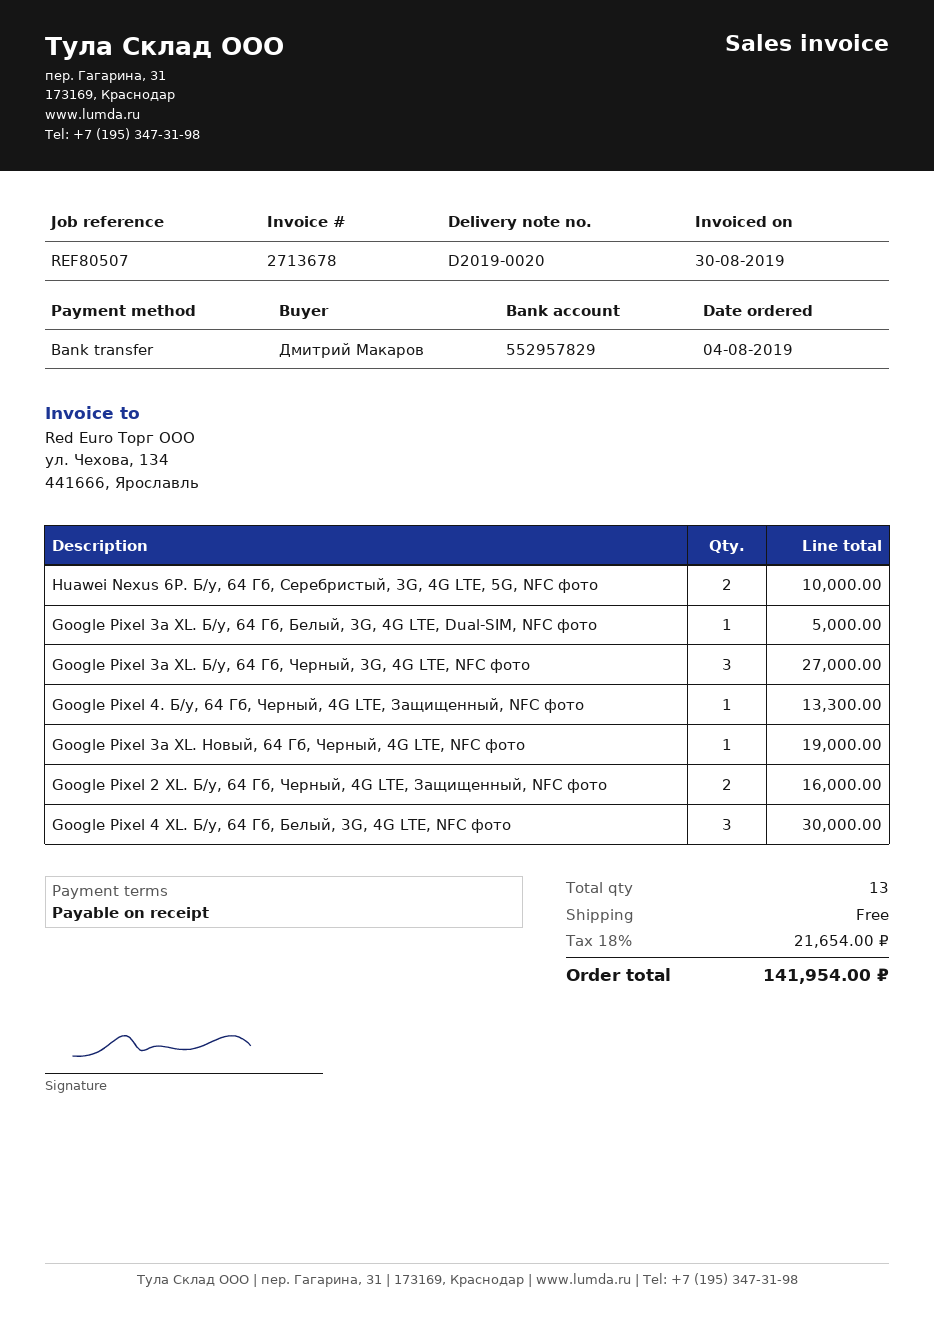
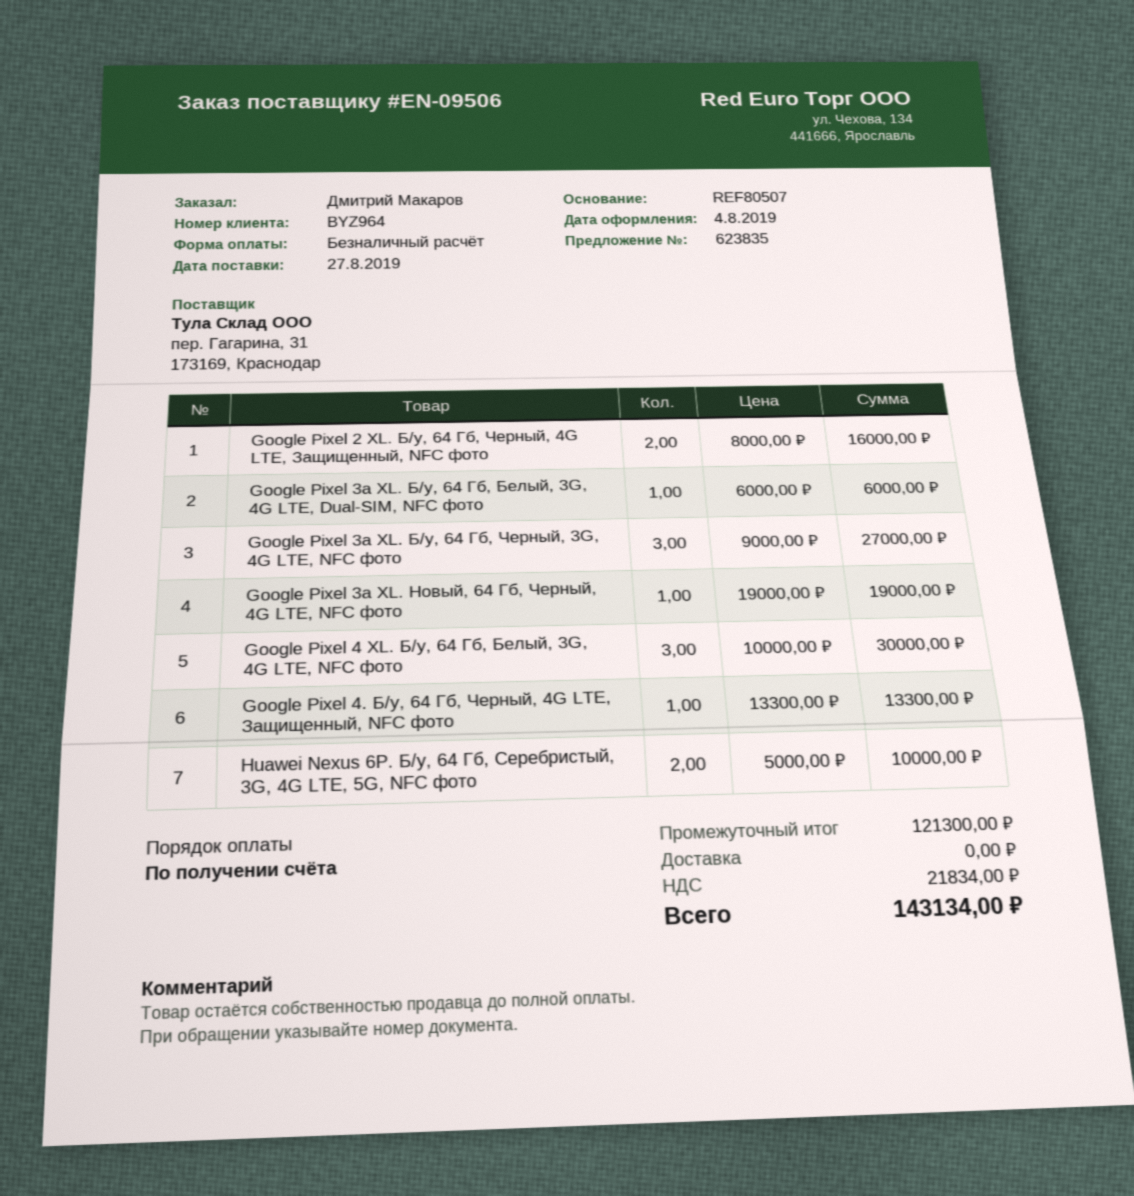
Google Pixel 3a XL. Б/у, 64 Гб, Белый, 3G, 4G LTE, Dual-SIM, NFC фото: 1 for 5000.00 -> 1 for 6000.00
tax: 21654.00 -> 21834.00
total: 141954.00 -> 143134.00

